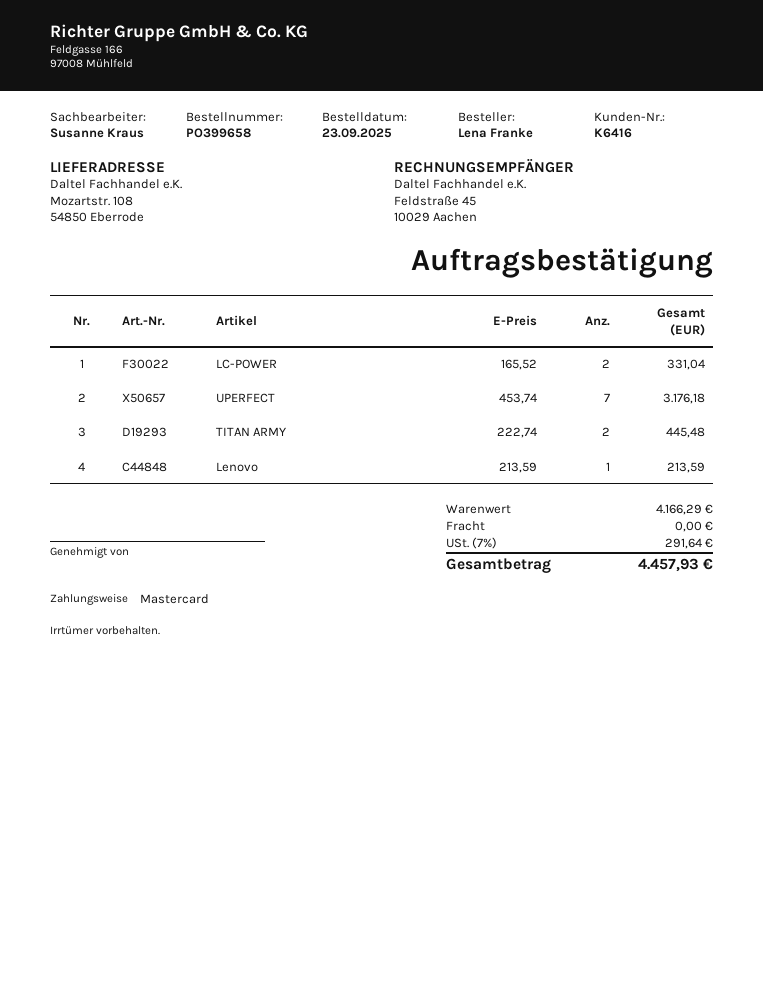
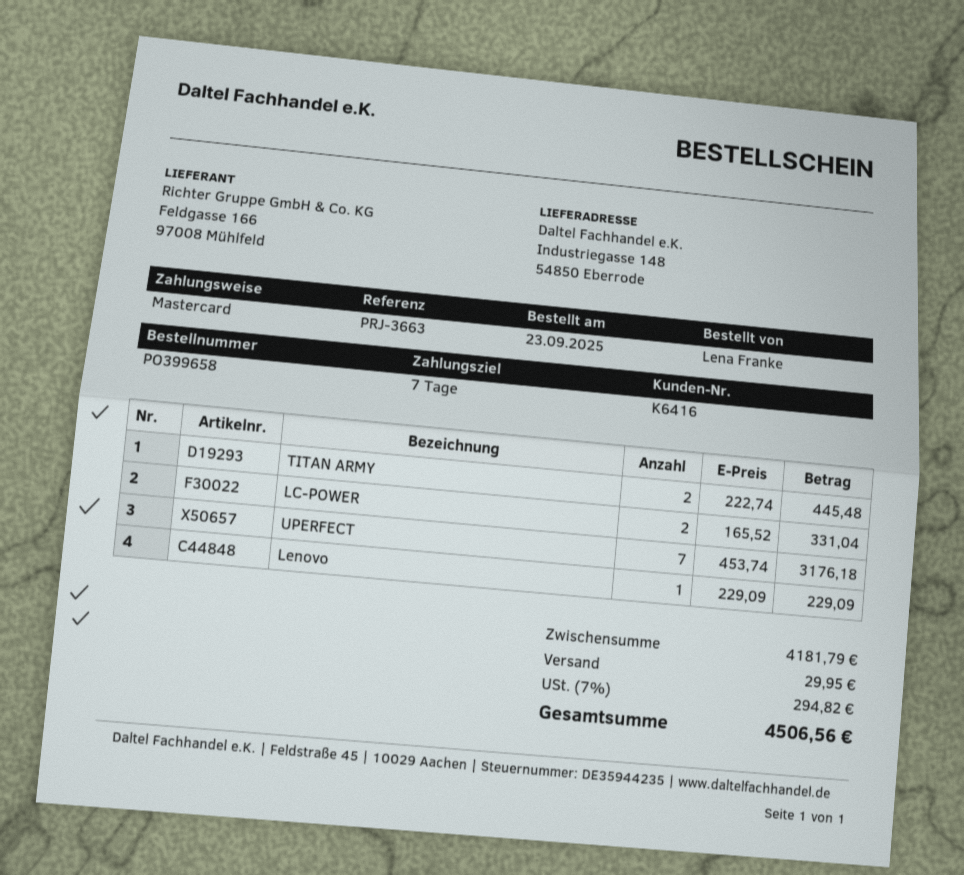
ship to: Mozartstr. 108, 54850 Eberrode -> Industriegasse 148, 54850 Eberrode
Lenovo: 1 x 213.59 = 213.59 -> 1 x 229.09 = 229.09
subtotal: 4166.29 -> 4181.79
shipping: 0.00 -> 29.95
tax: 7% = 291.64 -> 7% = 294.82
total: 4457.93 -> 4506.56

